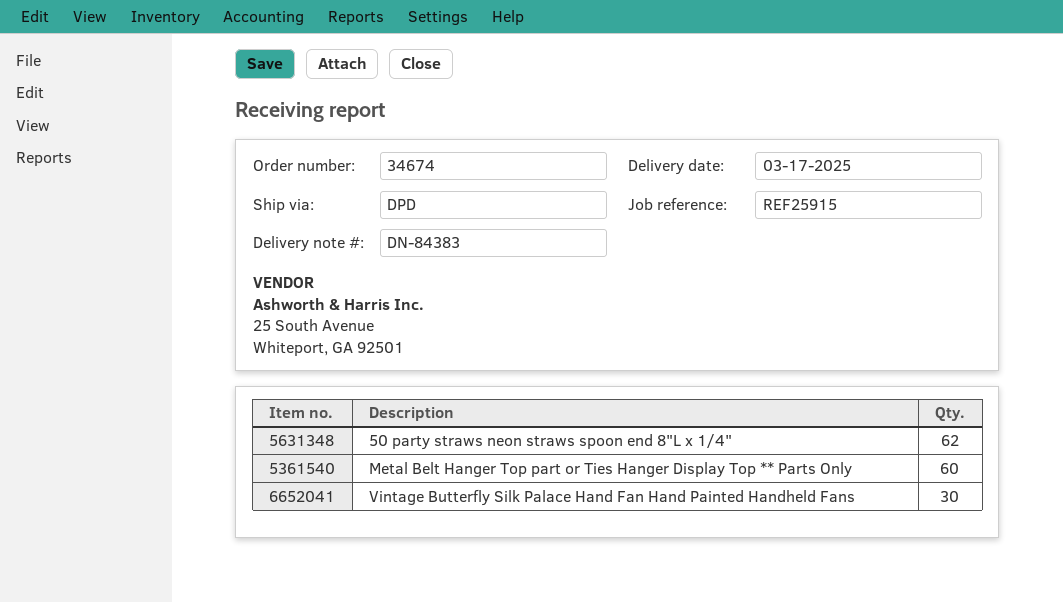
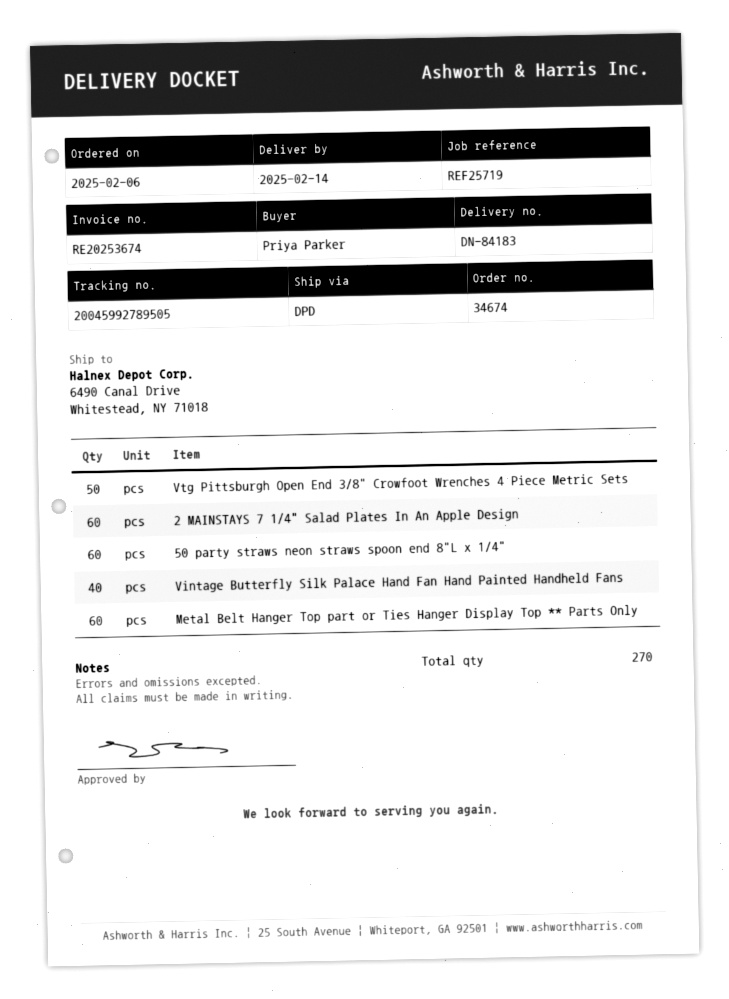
delivery note number: DN-84383 -> DN-84183
delivery date: 2025-03-17 -> 2025-02-14
reference: REF25915 -> REF25719
50 party straws neon straws spoon end 8"L x 1/4": 62 -> 60
Vintage Butterfly Silk Palace Hand Fan Hand Painted Handheld Fans: 30 -> 40
Vtg Pittsburgh Open End 3/8" Crowfoot Wrenches 4 Piece Metric Sets: none -> 50
2 MAINSTAYS 7 1/4" Salad Plates In An Apple Design: none -> 60

